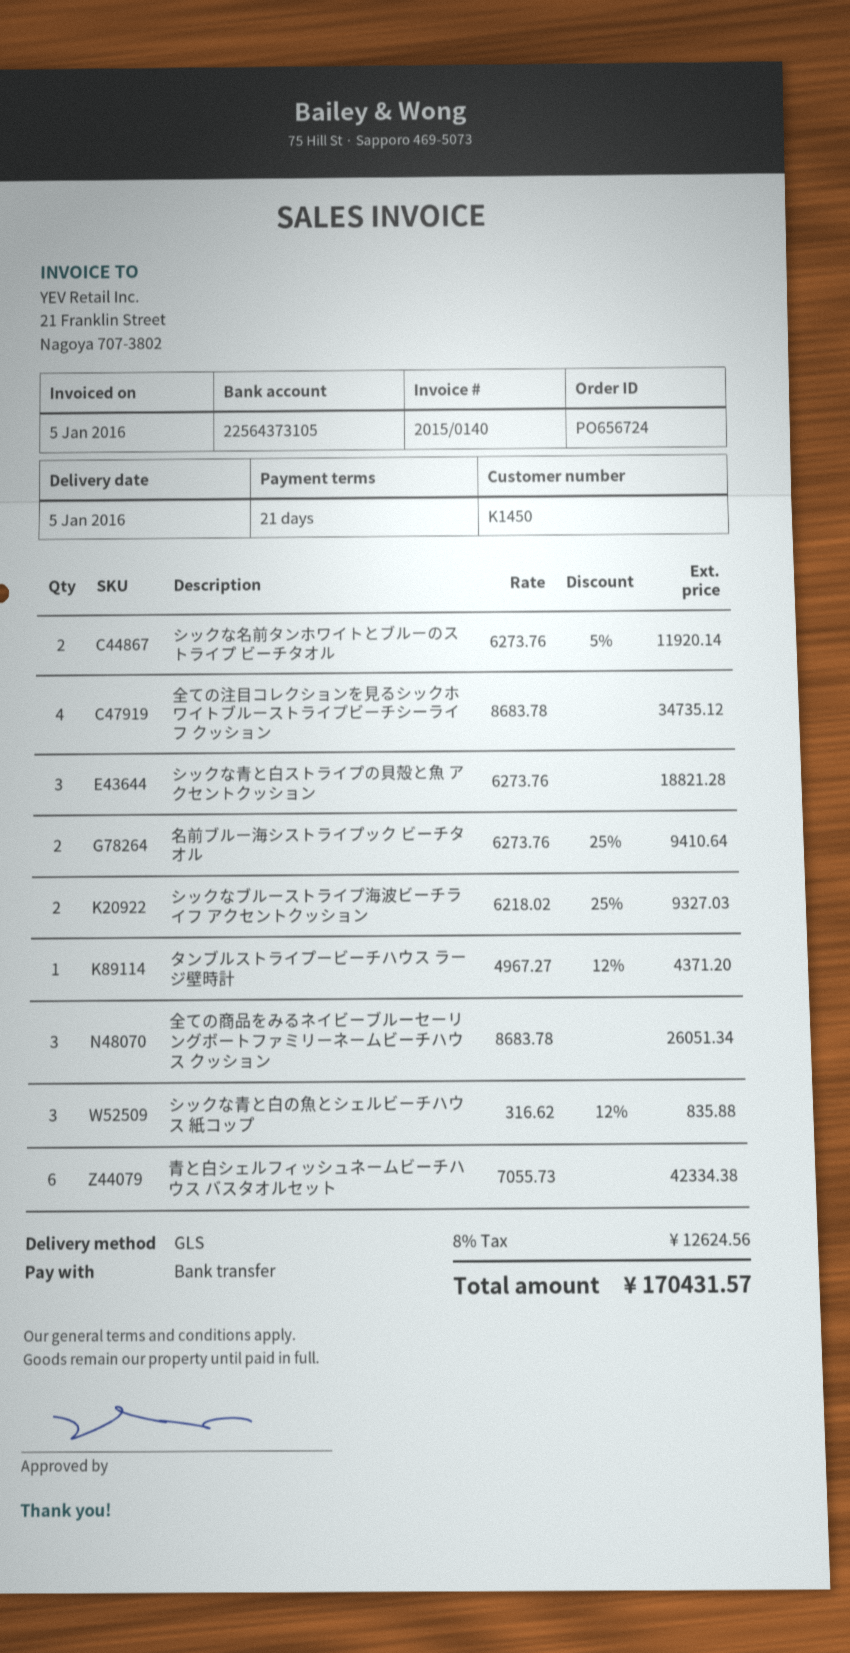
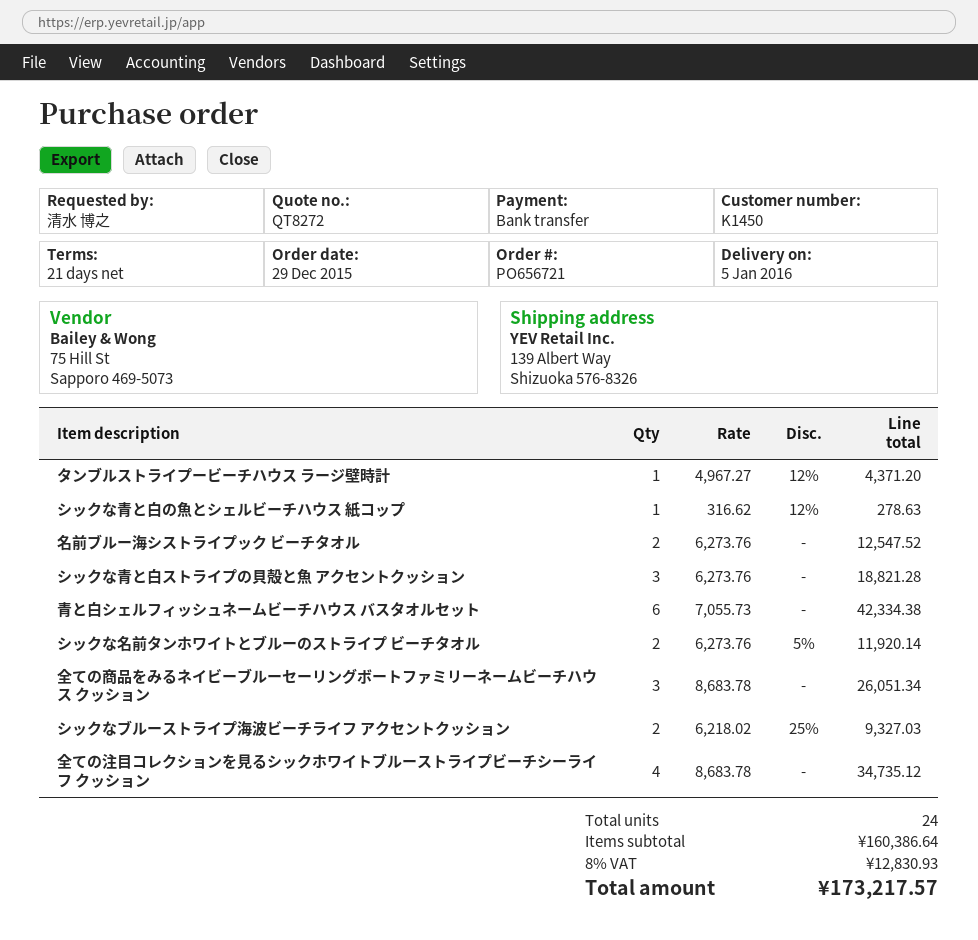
order number: PO656724 -> PO656721
名前ブルー海シストライプック ビーチタオル: 2 x 6273.76 - 25% = 9410.64 -> 2 x 6273.76 = 12547.52
シックな青と白の魚とシェルビーチハウス 紙コップ: 3 x 316.62 - 12% = 835.88 -> 1 x 316.62 - 12% = 278.63
tax: 8% = 12624.56 -> 8% = 12830.93
total: 170431.57 -> 173217.57

